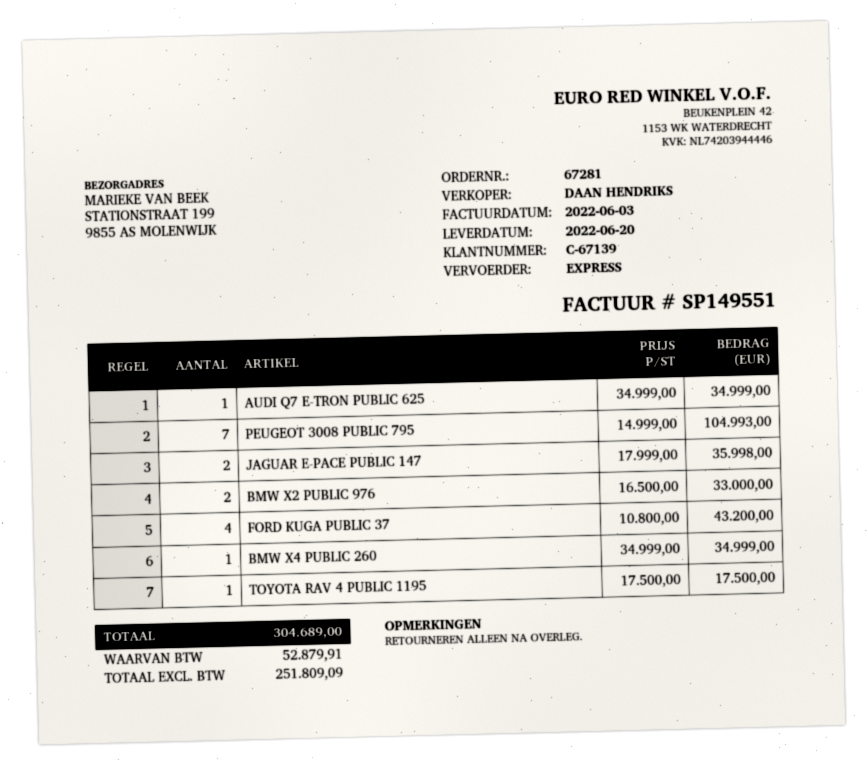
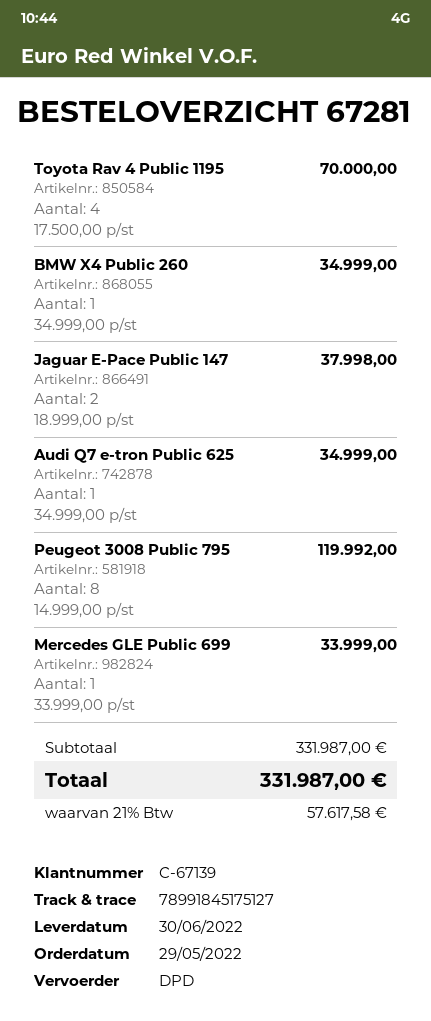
delivery date: 2022-06-20 -> 2022-06-30
shipping method: express -> DPD
PEUGEOT 3008 PUBLIC 795: 7 x 14999.00 = 104993.00 -> 8 x 14999.00 = 119992.00
JAGUAR E-PACE PUBLIC 147: 2 x 17999.00 = 35998.00 -> 2 x 18999.00 = 37998.00
BMW X2 PUBLIC 976: 2 x 16500.00 = 33000.00 -> none
FORD KUGA PUBLIC 37: 4 x 10800.00 = 43200.00 -> none
TOYOTA RAV 4 PUBLIC 1195: 1 x 17500.00 = 17500.00 -> 4 x 17500.00 = 70000.00
Mercedes GLE Public 699: none -> 1 x 33999.00 = 33999.00
tax: 52879.91 -> 57617.58
total: 304689.00 -> 331987.00

